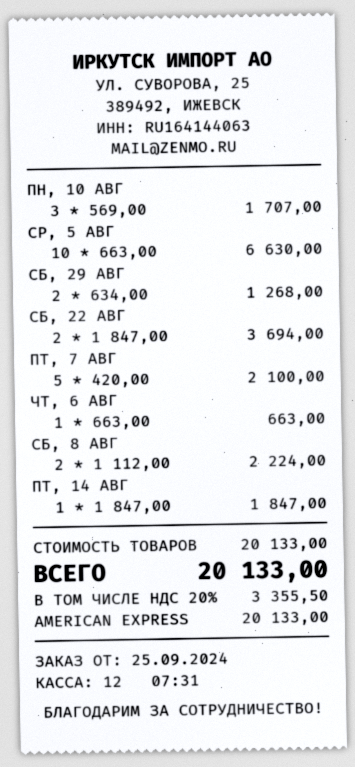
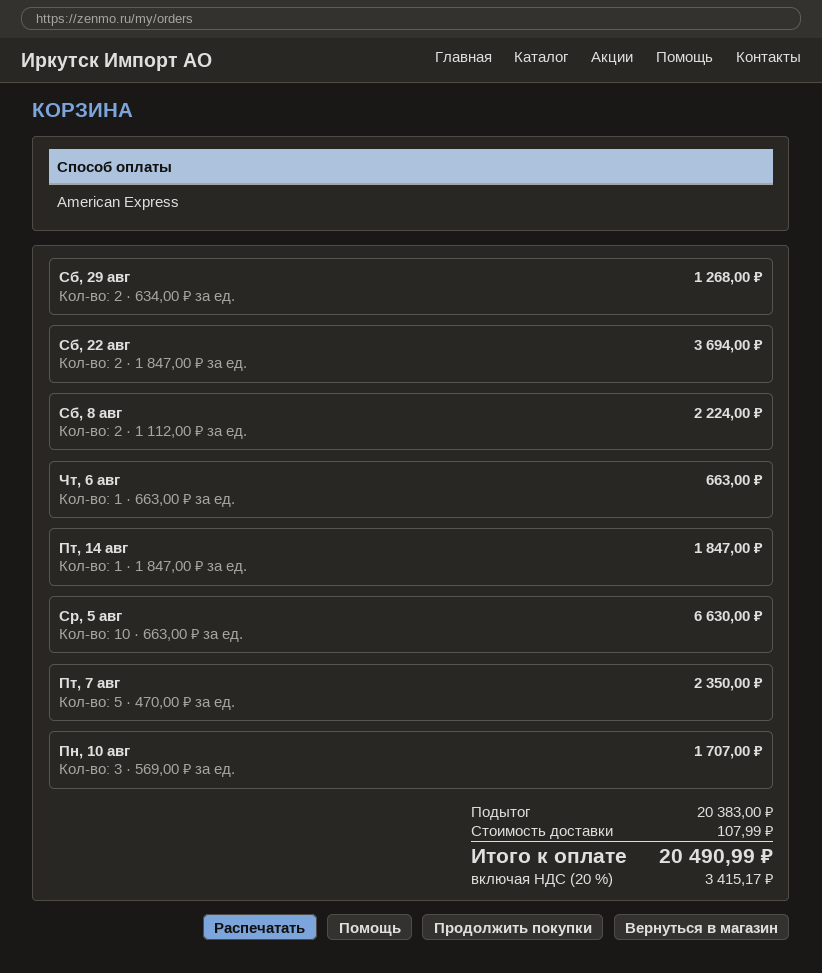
ПТ, 7 АВГ: 5 x 420.00 = 2100.00 -> 5 x 470.00 = 2350.00
subtotal: 20133.00 -> 20383.00
shipping: none -> 107.99
tax: 20% = 3355.50 -> 20% = 3415.17
total: 20133.00 -> 20490.99

